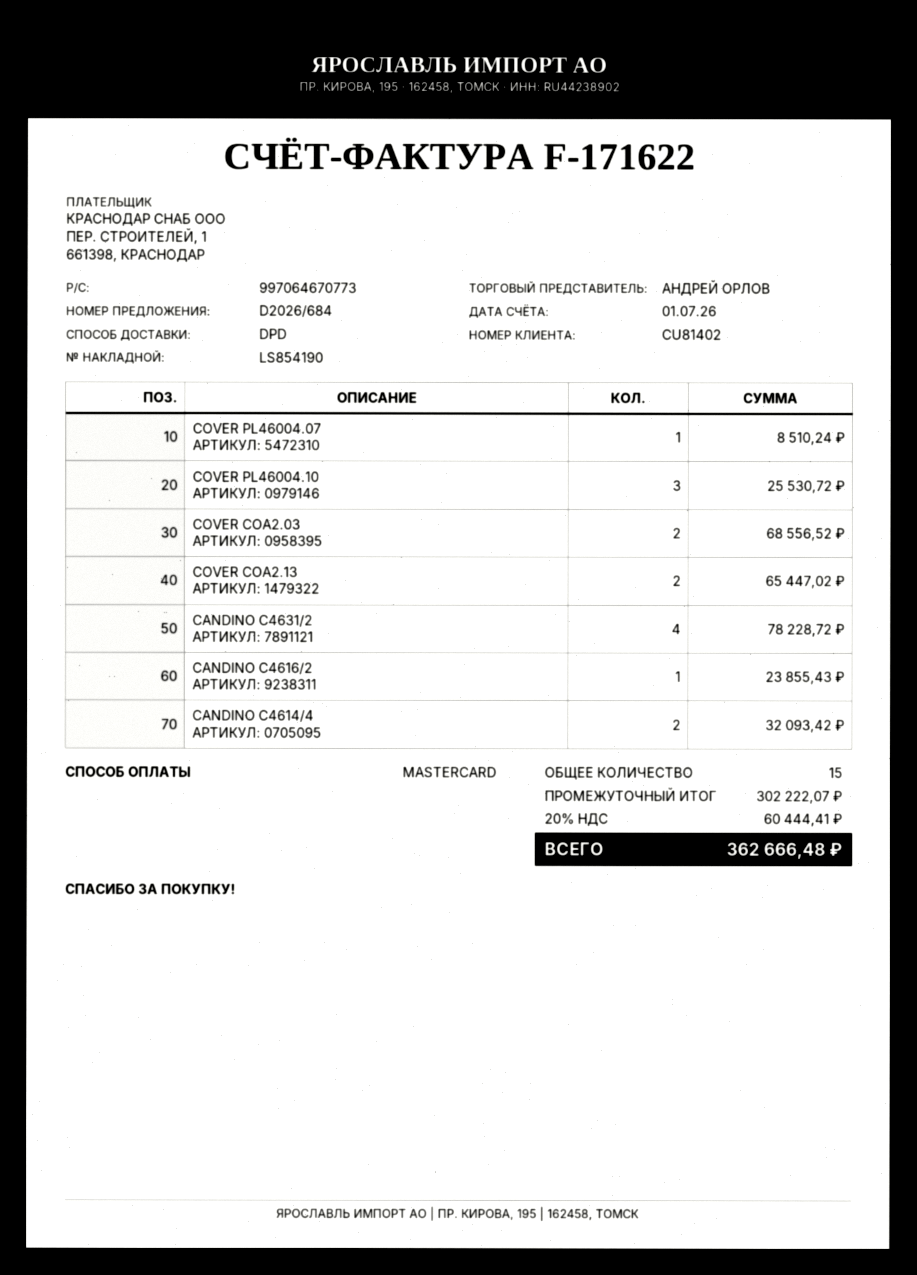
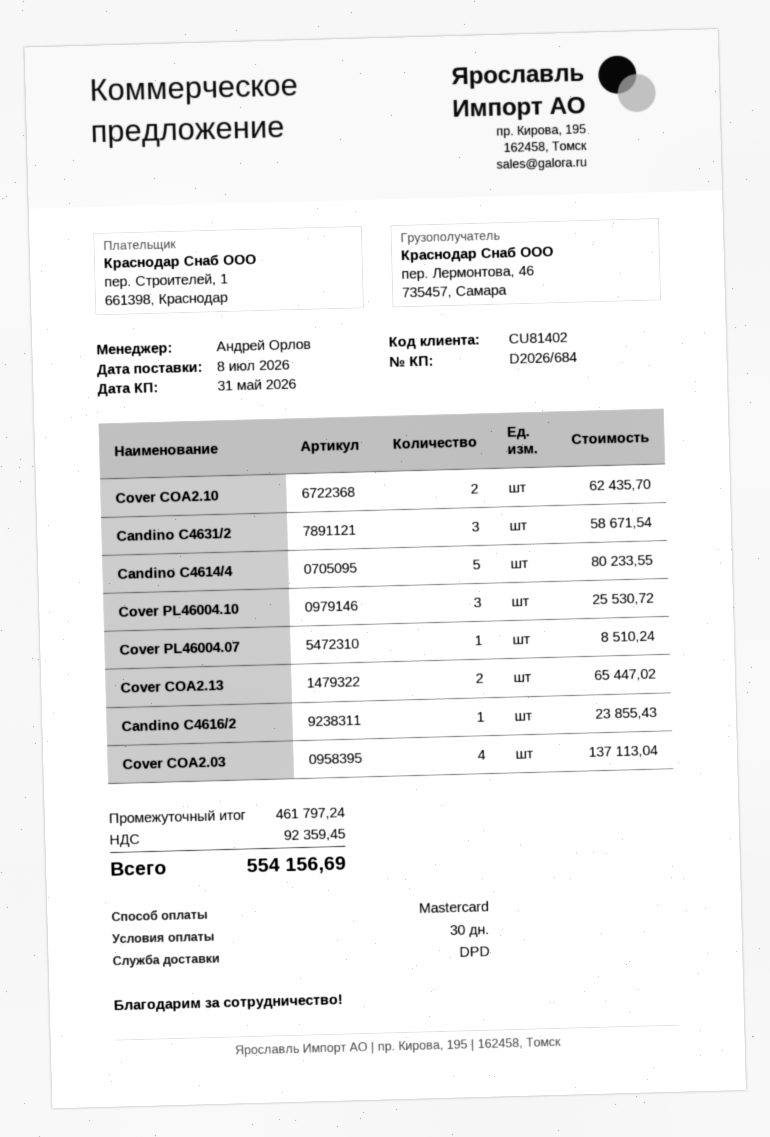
COVER COA2.03: 2 for 68556.52 -> 4 for 137113.04
CANDINO C4631/2: 4 for 78228.72 -> 3 for 58671.54
CANDINO C4614/4: 2 for 32093.42 -> 5 for 80233.55
Cover COA2.10: none -> 2 for 62435.70
subtotal: 302222.07 -> 461797.24
tax: 60444.41 -> 92359.45
total: 362666.48 -> 554156.69

